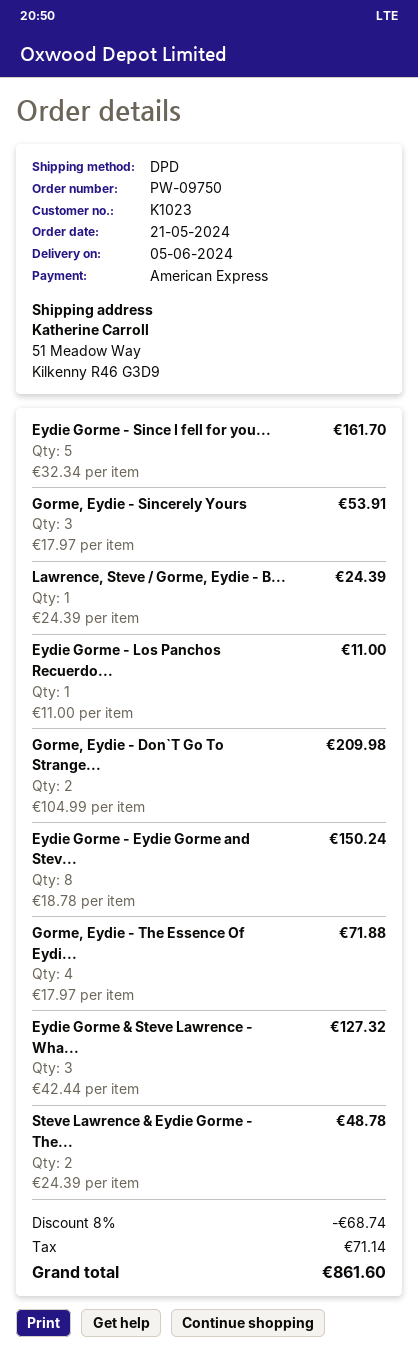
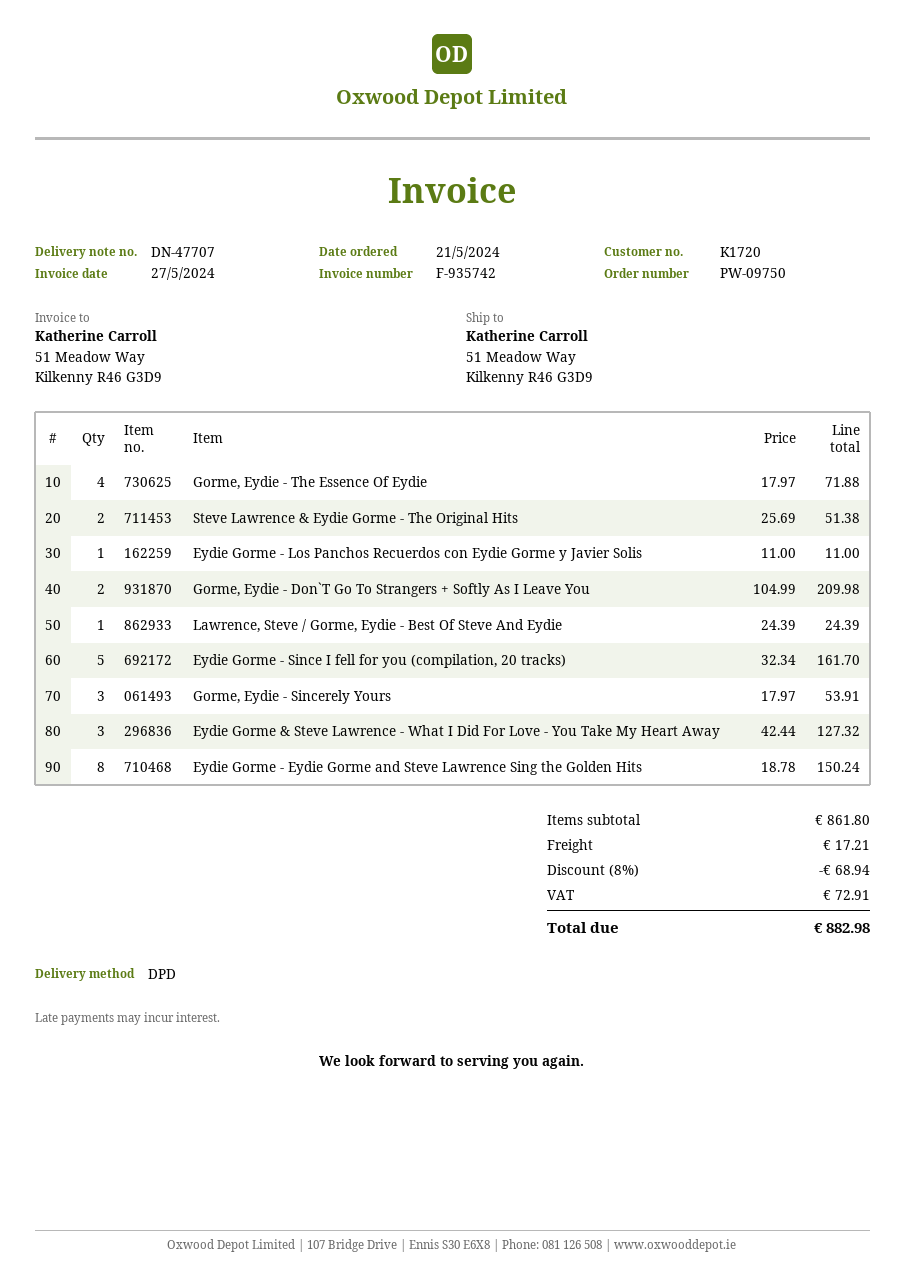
customer number: K1023 -> K1720
Steve Lawrence & Eydie Gorme - The...: 2 x 24.39 = 48.78 -> 2 x 25.69 = 51.38
discount: 8% = 68.74 -> 8% = 68.94
shipping: none -> 17.21
tax: 71.14 -> 72.91
total: 861.60 -> 882.98

